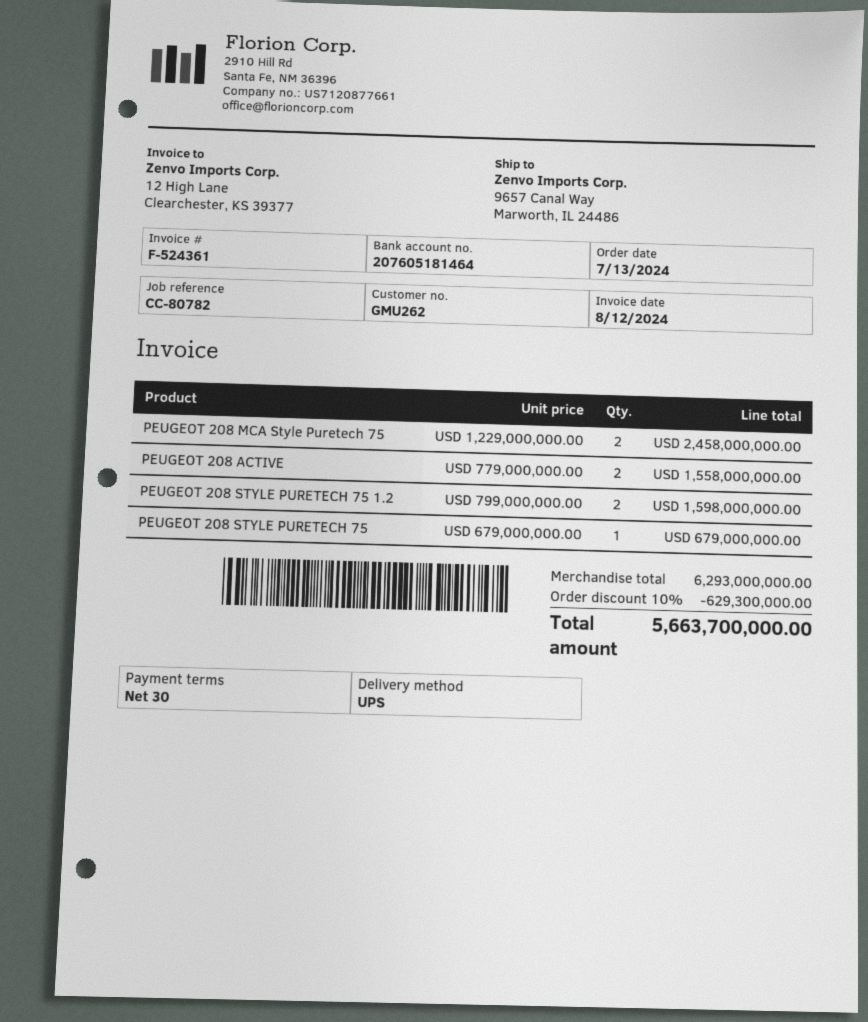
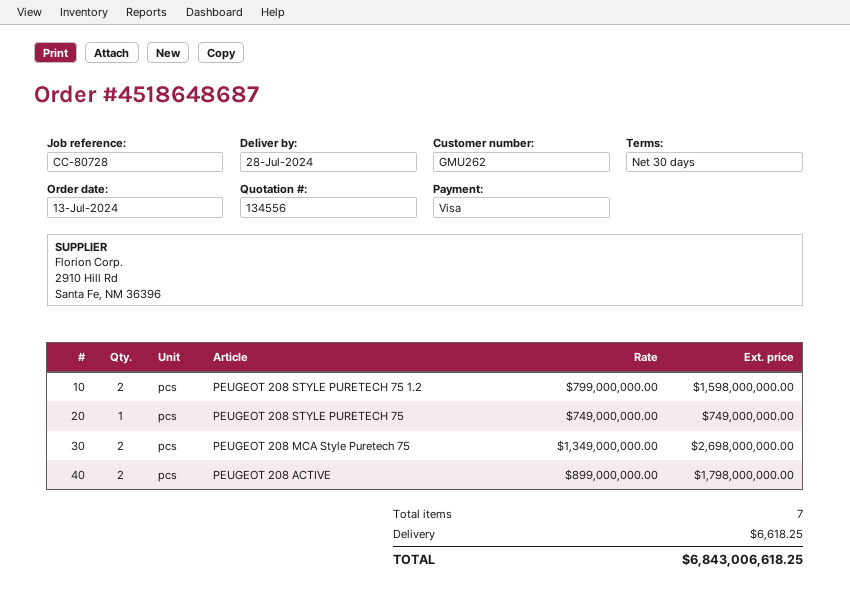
reference: CC-80782 -> CC-80728
PEUGEOT 208 MCA Style Puretech 75: 2 x 1229000000.00 = 2458000000.00 -> 2 x 1349000000.00 = 2698000000.00
PEUGEOT 208 ACTIVE: 2 x 779000000.00 = 1558000000.00 -> 2 x 899000000.00 = 1798000000.00
PEUGEOT 208 STYLE PURETECH 75: 1 x 679000000.00 = 679000000.00 -> 1 x 749000000.00 = 749000000.00
discount: 10% = 629300000.00 -> none
shipping: none -> 6618.25
total: 5663700000.00 -> 6843006618.25

